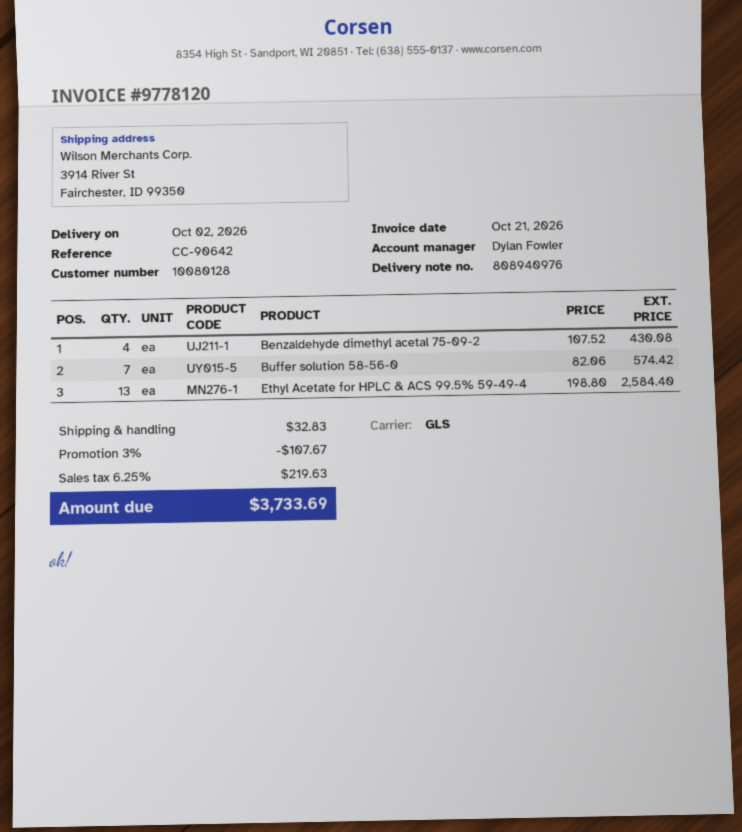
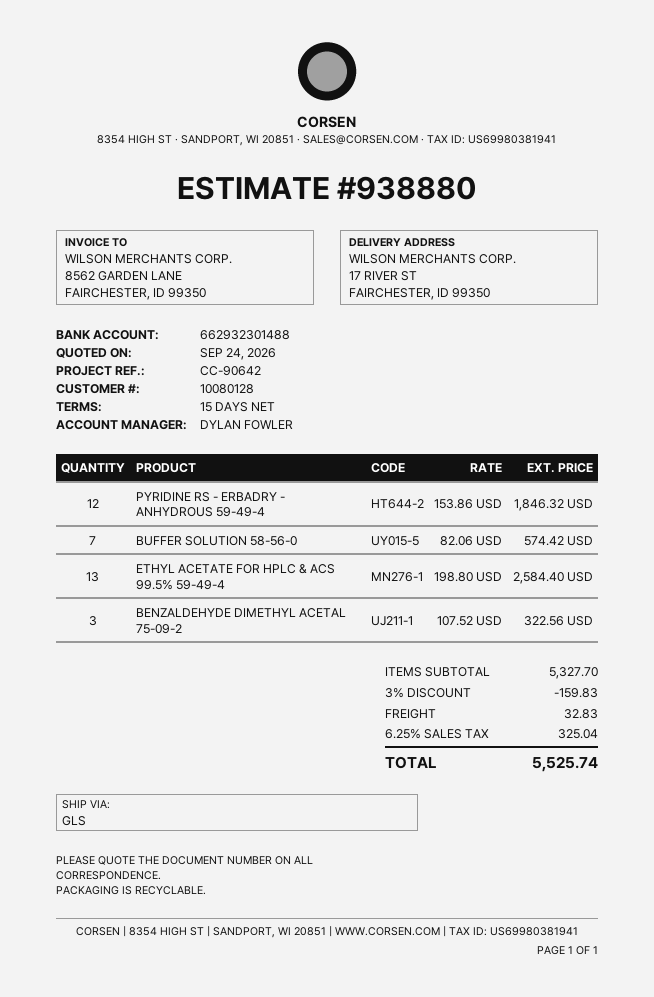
ship to: 3914 River St, Fairchester, ID 99350 -> 17 RIVER ST, FAIRCHESTER, ID 99350
Benzaldehyde dimethyl acetal 75-09-2: 4 x 107.52 = 430.08 -> 3 x 107.52 = 322.56
PYRIDINE RS - ERBADRY - ANHYDROUS 59-49-4: none -> 12 x 153.86 = 1846.32
discount: 3% = 107.67 -> 3% = 159.83
tax: 6.25% = 219.63 -> 6.25% = 325.04
total: 3733.69 -> 5525.74

